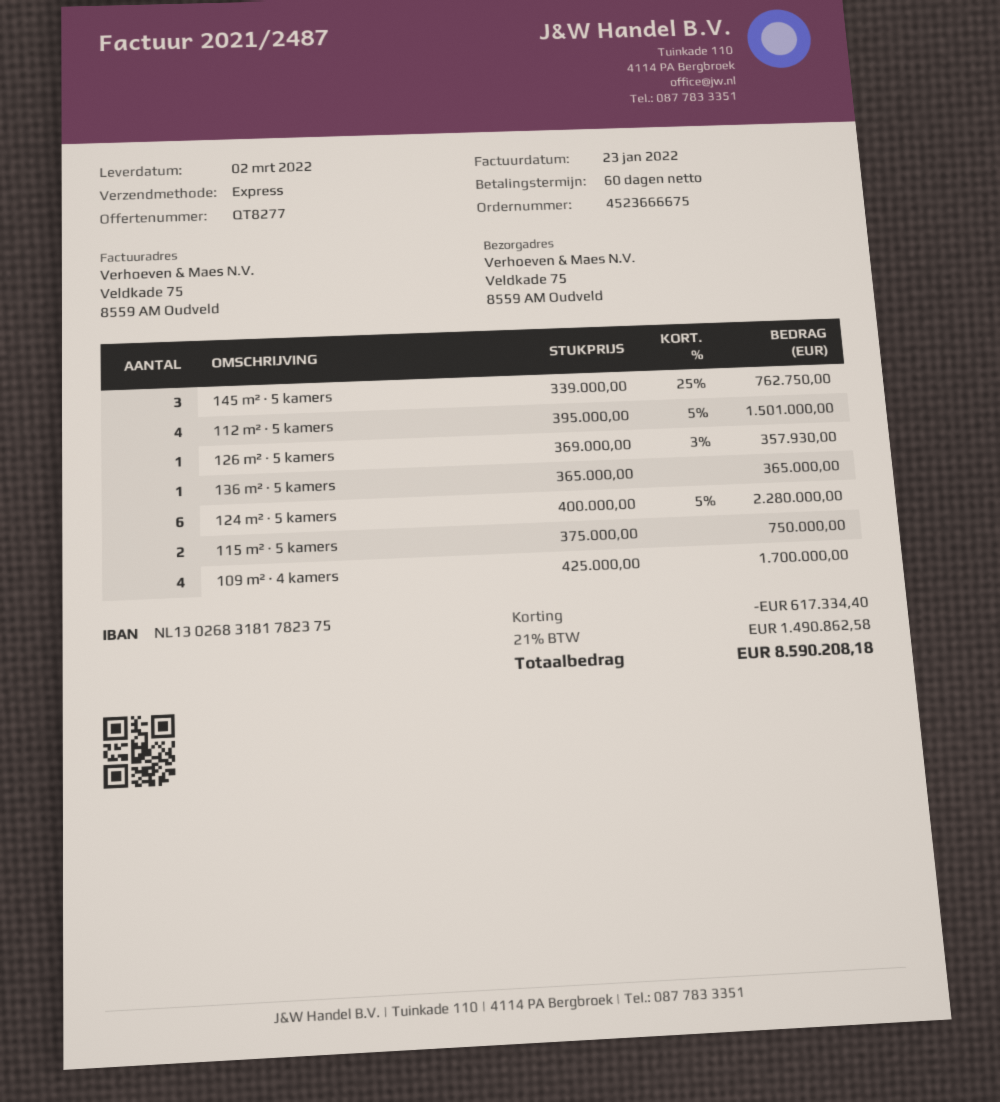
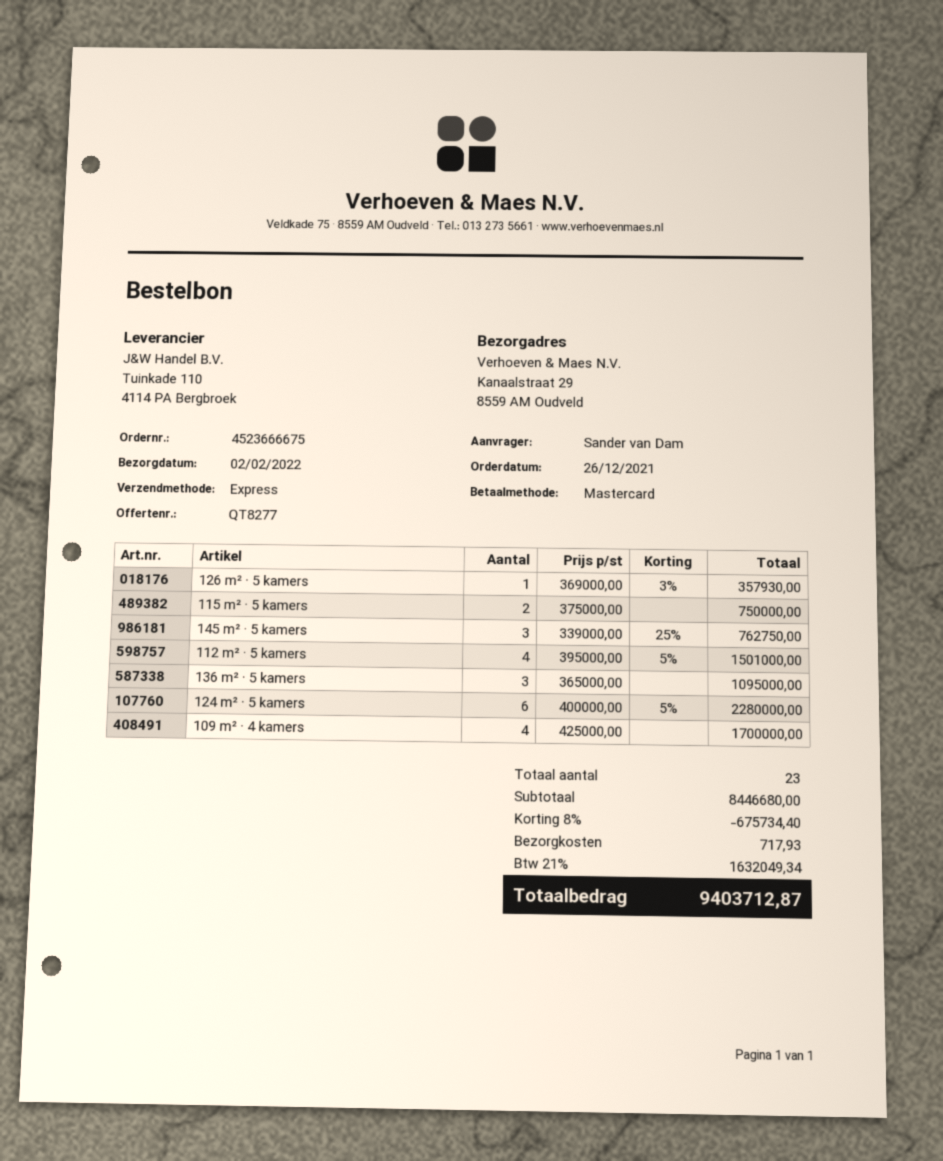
delivery date: 2022-03-02 -> 2022-02-02
ship to: Veldkade 75, 8559 AM Oudveld -> Kanaalstraat 29, 8559 AM Oudveld
136 m² · 5 kamers: 1 x 365000.00 = 365000.00 -> 3 x 365000.00 = 1095000.00
discount: 617334.40 -> 675734.40
shipping: none -> 717.93
tax: 21% = 1490862.58 -> 21% = 1632049.34
total: 8590208.18 -> 9403712.87

